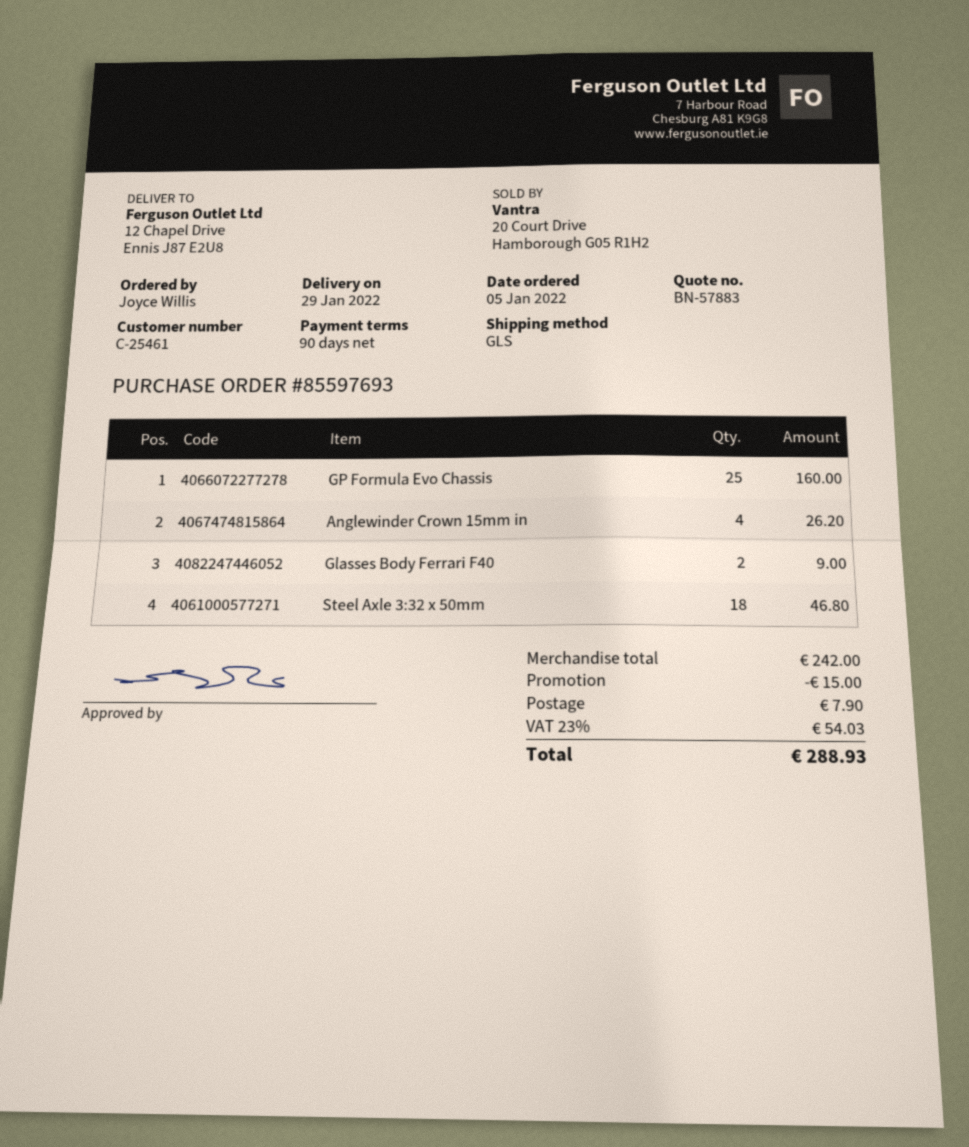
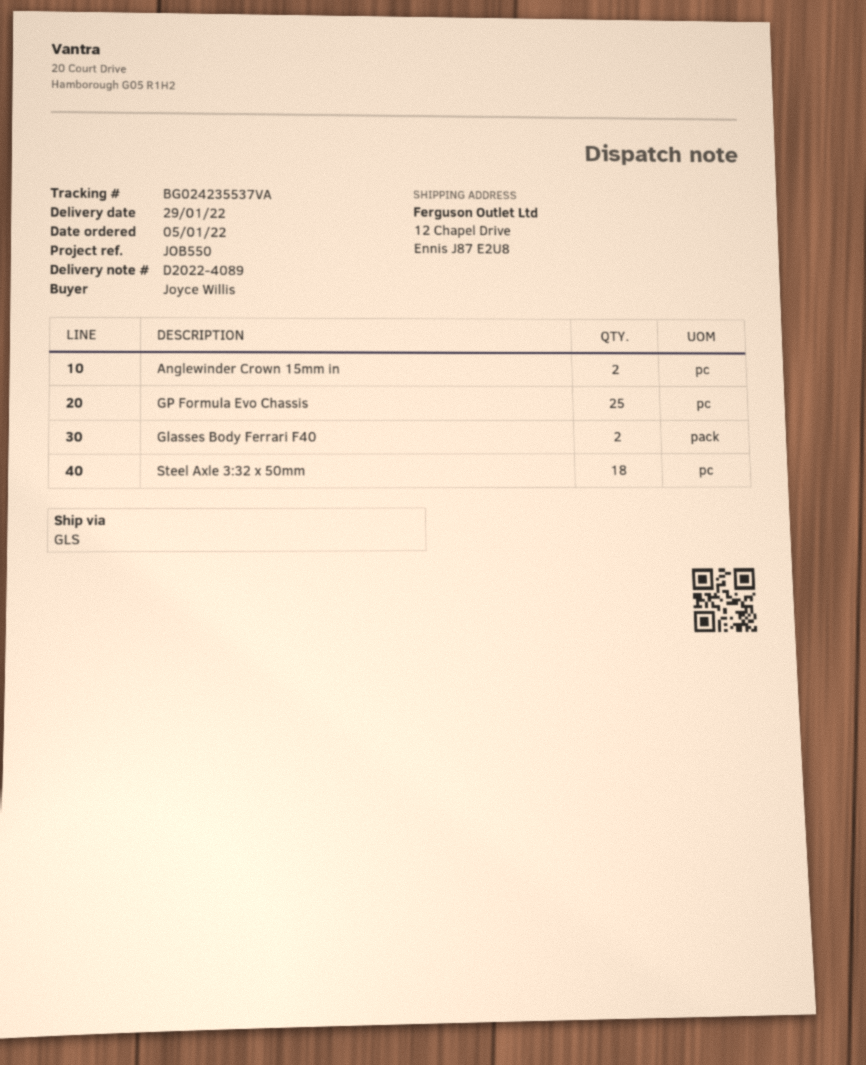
Anglewinder Crown 15mm in: 4 -> 2

